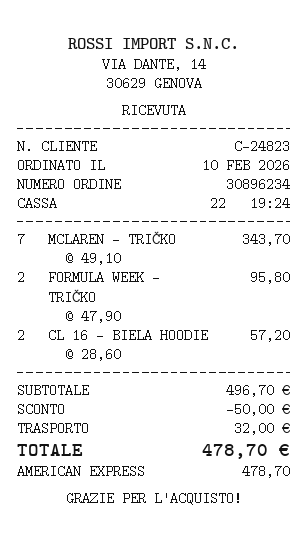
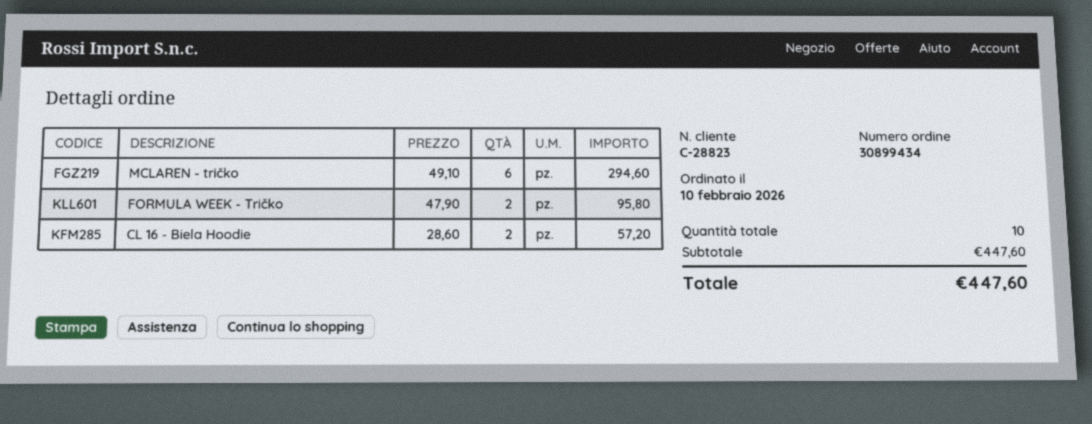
order number: 30896234 -> 30899434
customer number: C-24823 -> C-28823
MCLAREN - TRIČKO: 7 x 49.10 = 343.70 -> 6 x 49.10 = 294.60
subtotal: 496.70 -> 447.60
discount: 50.00 -> none
shipping: 32.00 -> none
total: 478.70 -> 447.60

